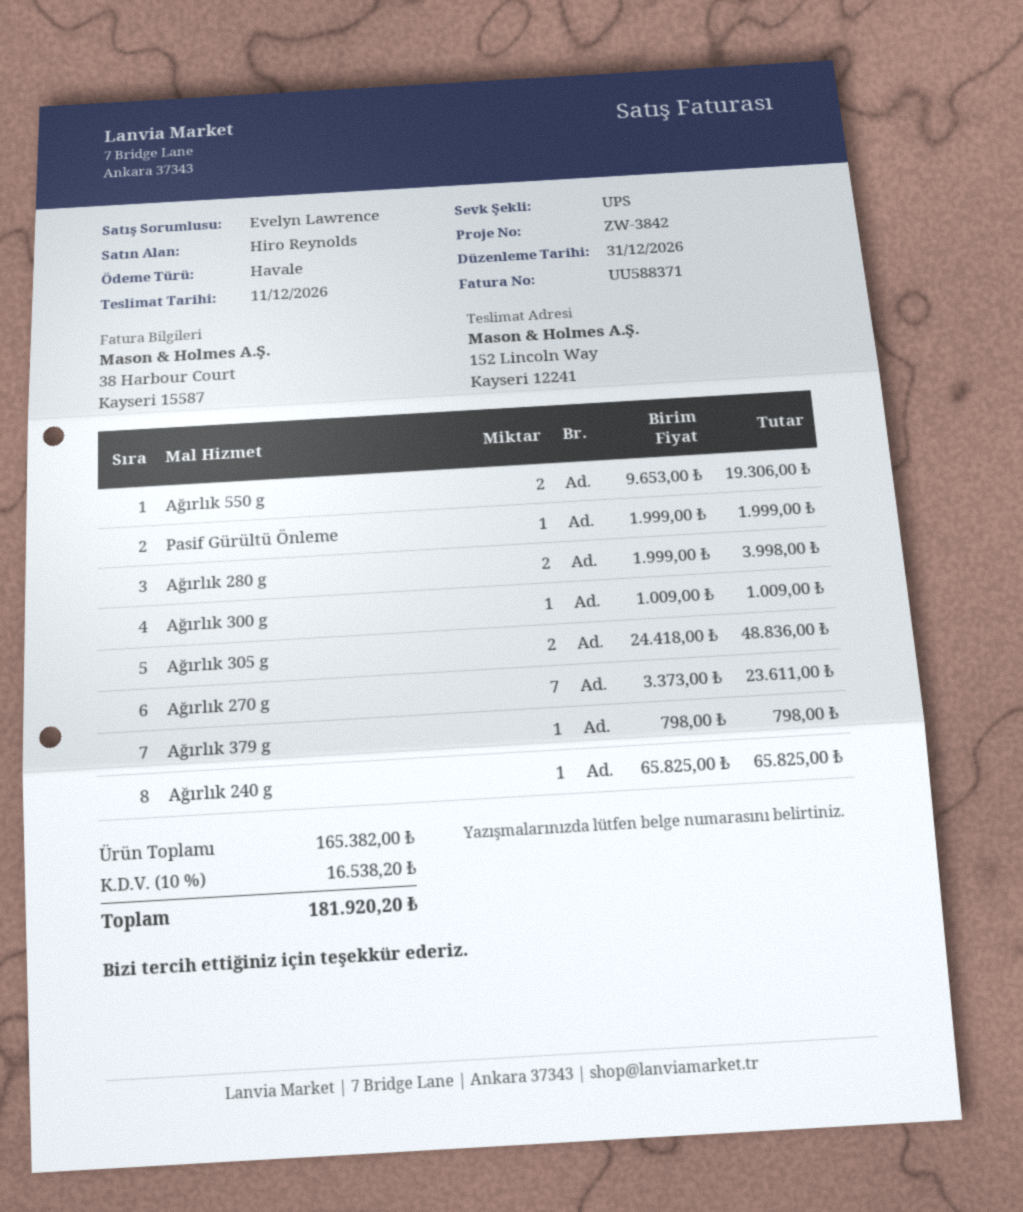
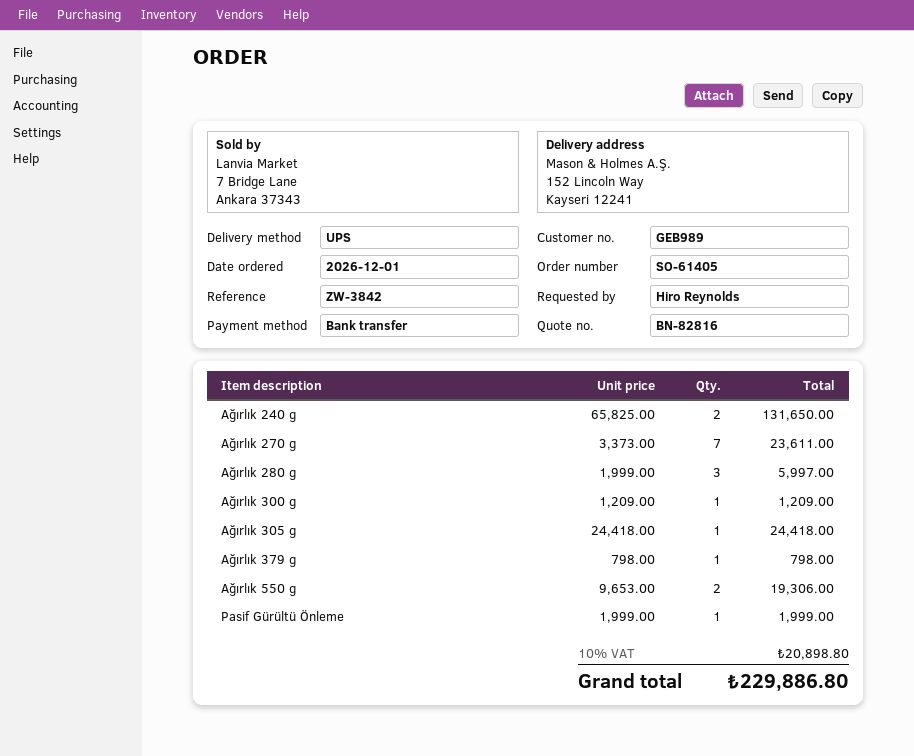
Ağırlık 280 g: 2 x 1999.00 = 3998.00 -> 3 x 1999.00 = 5997.00
Ağırlık 300 g: 1 x 1009.00 = 1009.00 -> 1 x 1209.00 = 1209.00
Ağırlık 305 g: 2 x 24418.00 = 48836.00 -> 1 x 24418.00 = 24418.00
Ağırlık 240 g: 1 x 65825.00 = 65825.00 -> 2 x 65825.00 = 131650.00
tax: 10% = 16538.20 -> 10% = 20898.80
total: 181920.20 -> 229886.80

